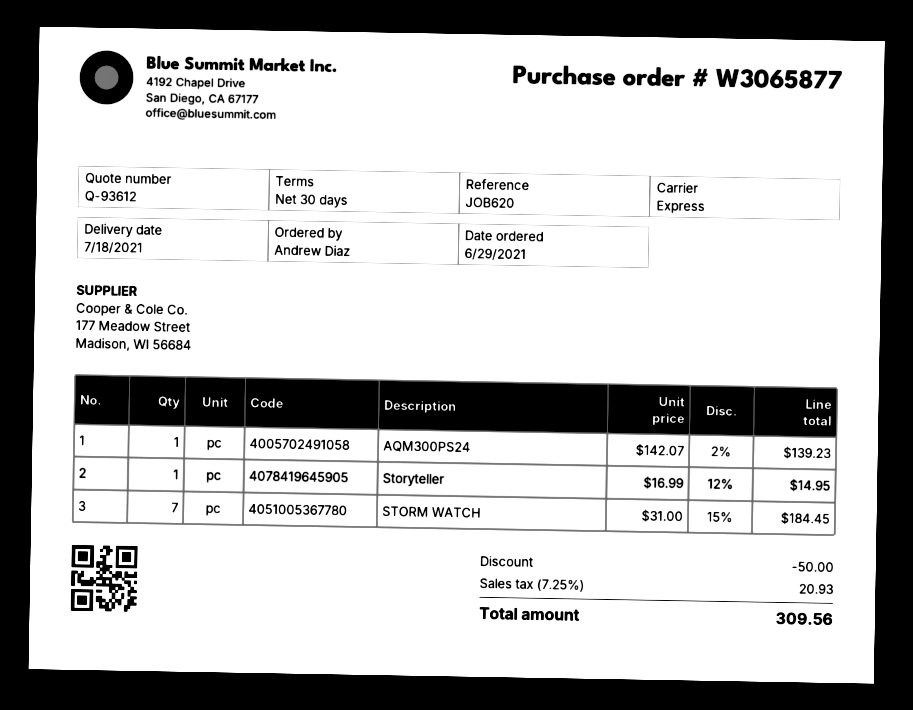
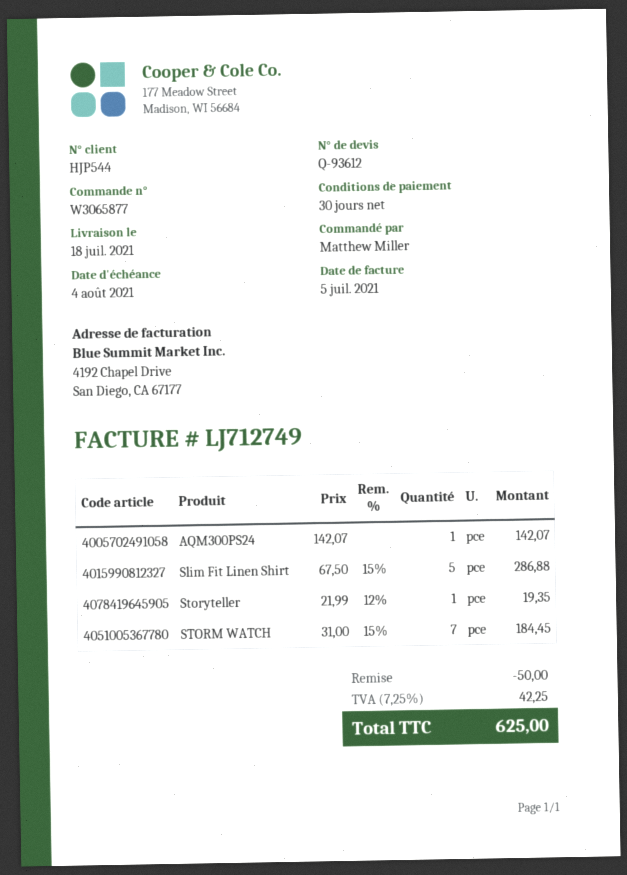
ordered by: Andrew Diaz -> Matthew Miller
AQM300PS24: 1 x 142.07 - 2% = 139.23 -> 1 x 142.07 = 142.07
Storyteller: 1 x 16.99 - 12% = 14.95 -> 1 x 21.99 - 12% = 19.35
Slim Fit Linen Shirt: none -> 5 x 67.50 - 15% = 286.88
tax: 7.25% = 20.93 -> 7.25% = 42.25
total: 309.56 -> 625.00

